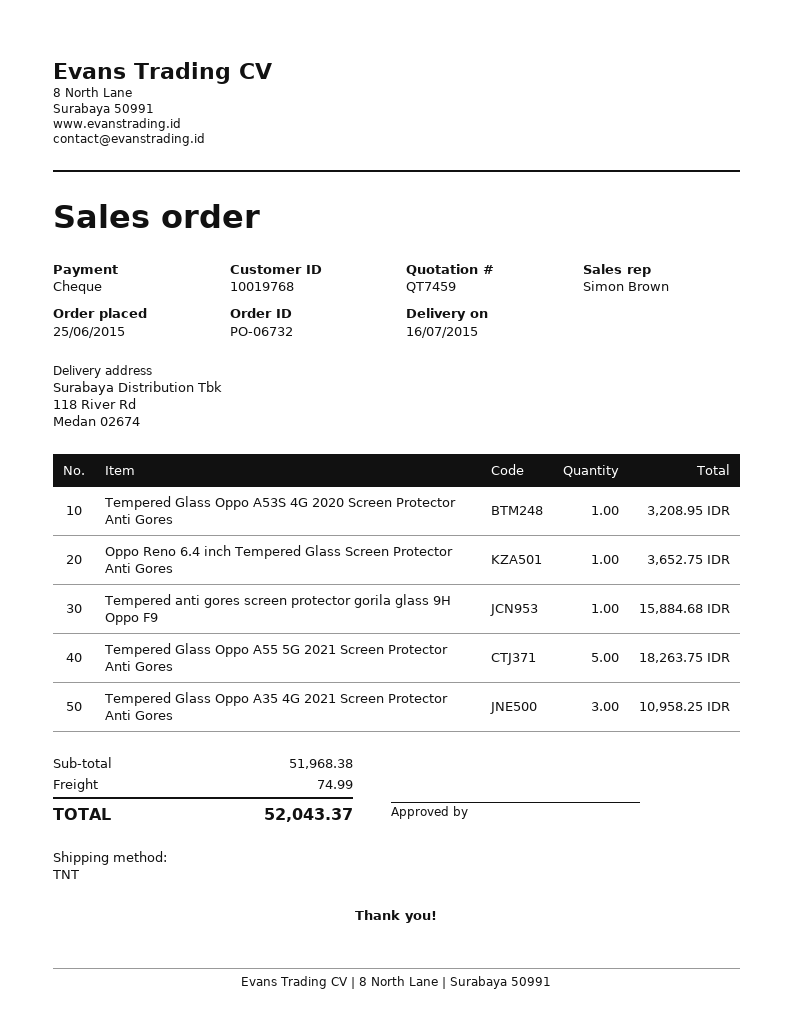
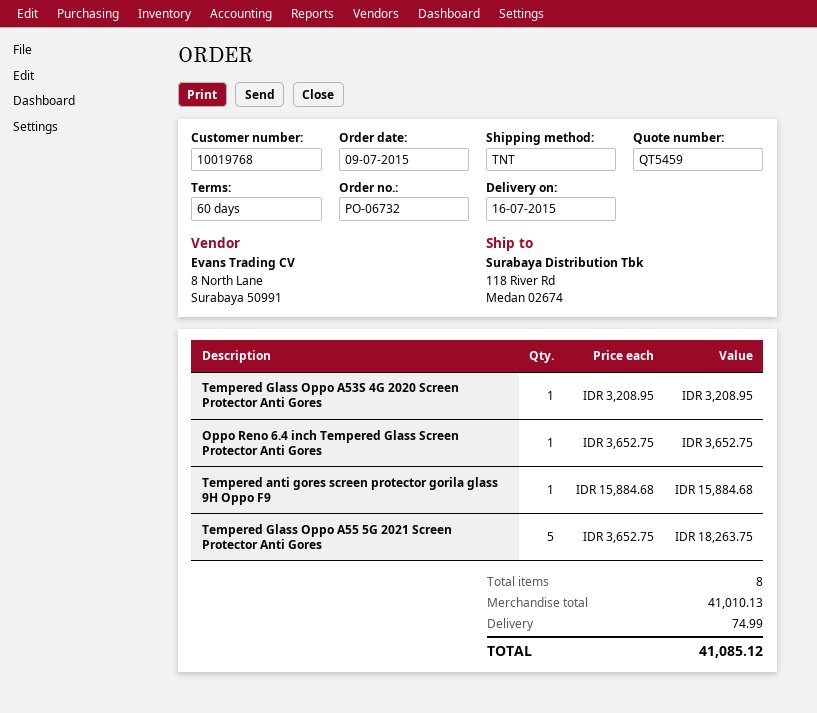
quote number: QT7459 -> QT5459
order date: 2015-06-25 -> 2015-07-09
Tempered Glass Oppo A35 4G 2021 Screen Protector Anti Gores: 3 for 10958.25 -> none
subtotal: 51968.38 -> 41010.13
total: 52043.37 -> 41085.12

